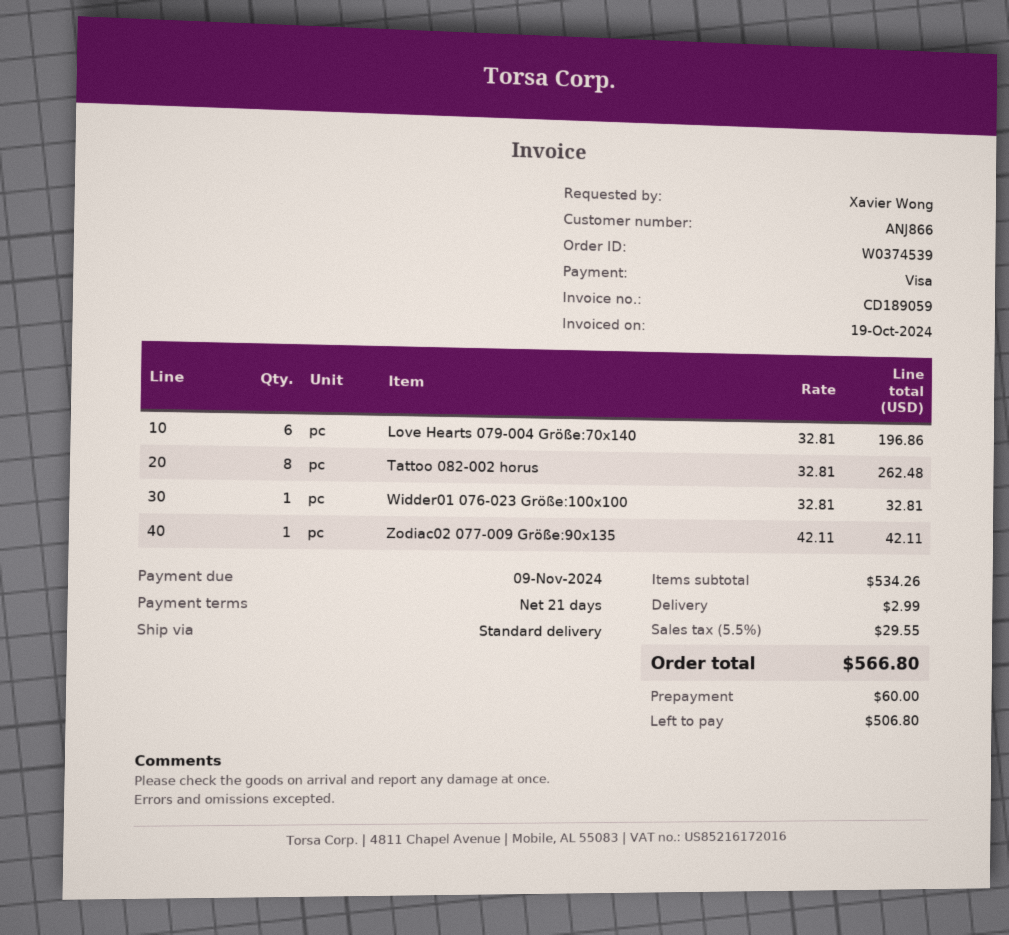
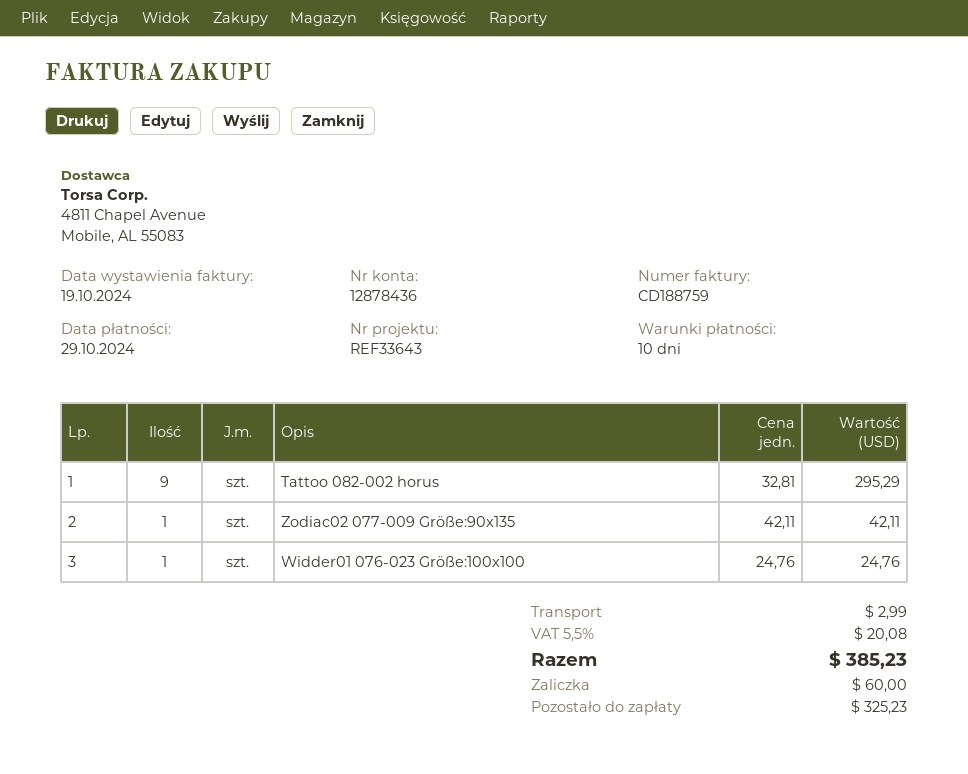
invoice number: CD189059 -> CD188759
payment terms: 21 days -> 10 days
due date: 2024-11-09 -> 2024-10-29
Love Hearts 079-004 Größe:70x140: 6 x 32.81 = 196.86 -> none
Tattoo 082-002 horus: 8 x 32.81 = 262.48 -> 9 x 32.81 = 295.29
Widder01 076-023 Größe:100x100: 1 x 32.81 = 32.81 -> 1 x 24.76 = 24.76
tax: 5.5% = 29.55 -> 5.5% = 20.08
total: 566.80 -> 385.23
balance: 506.80 -> 325.23

